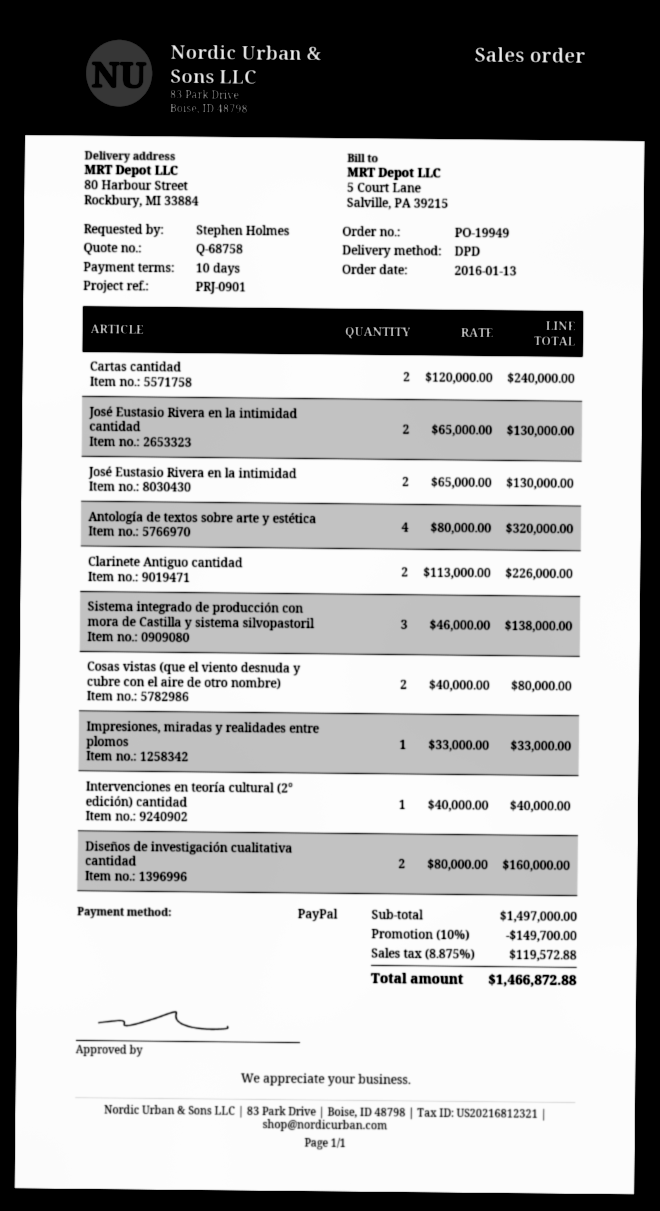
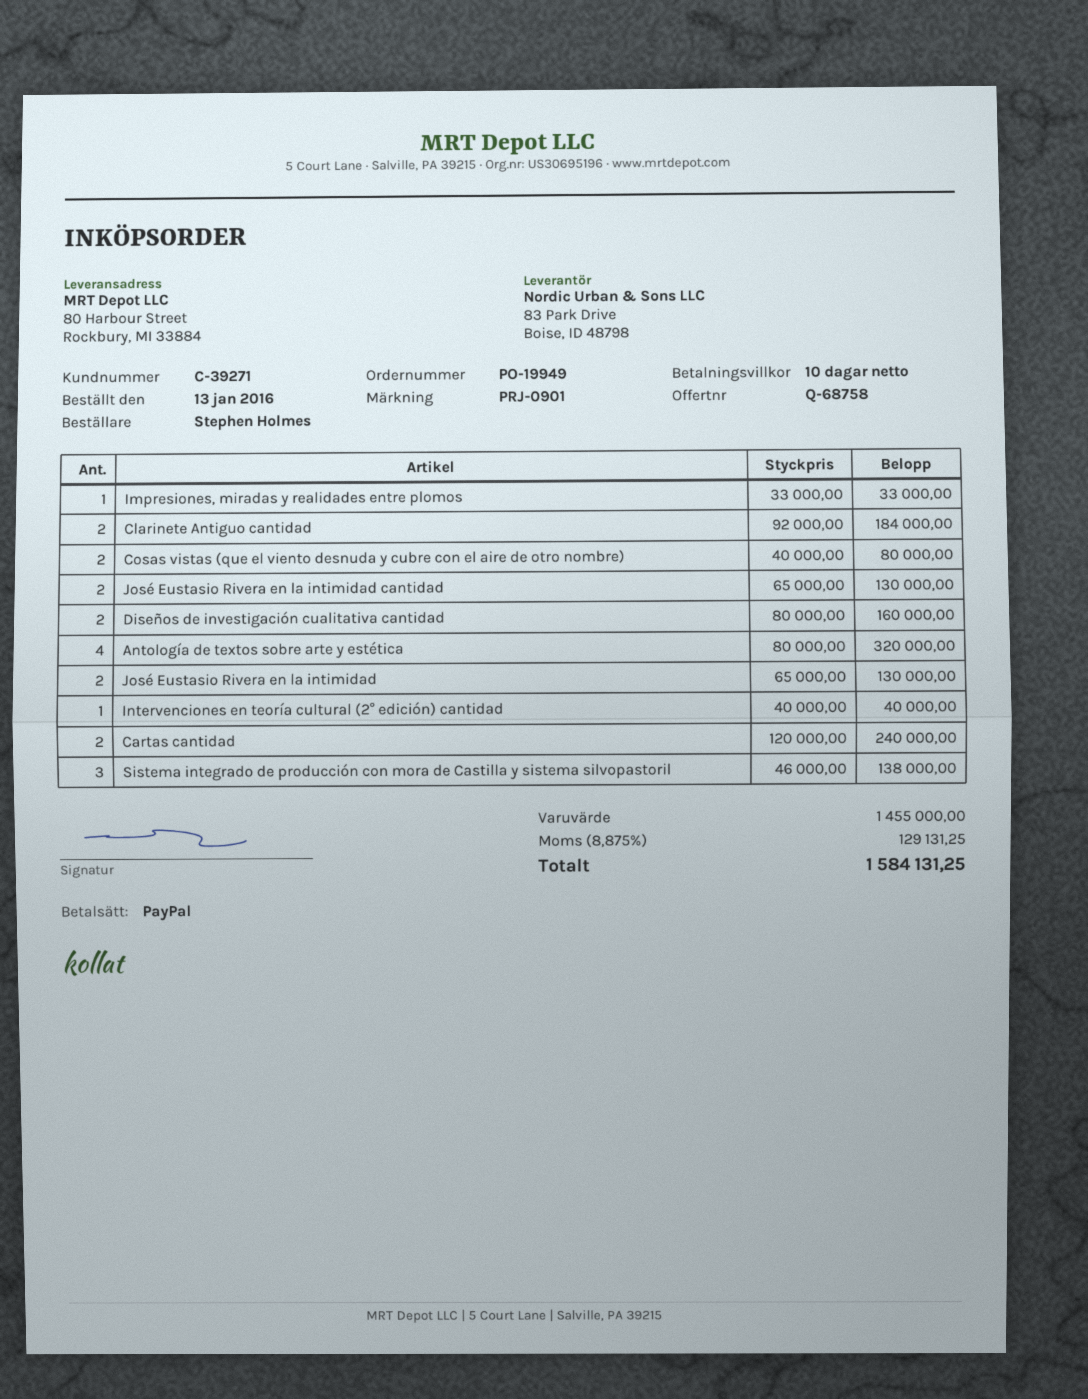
Clarinete Antiguo cantidad: 2 x 113000.00 = 226000.00 -> 2 x 92000.00 = 184000.00
subtotal: 1497000.00 -> 1455000.00
discount: 10% = 149700.00 -> none
tax: 8.875% = 119572.88 -> 8.875% = 129131.25
total: 1466872.88 -> 1584131.25

